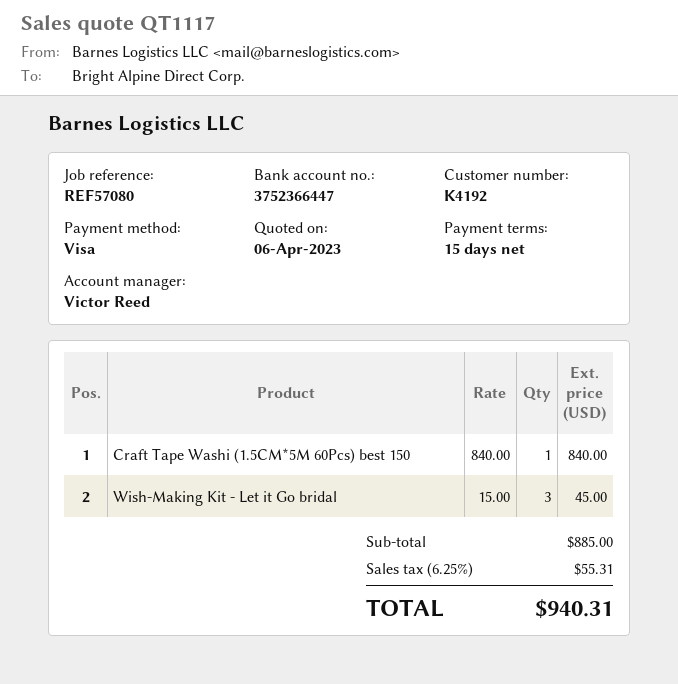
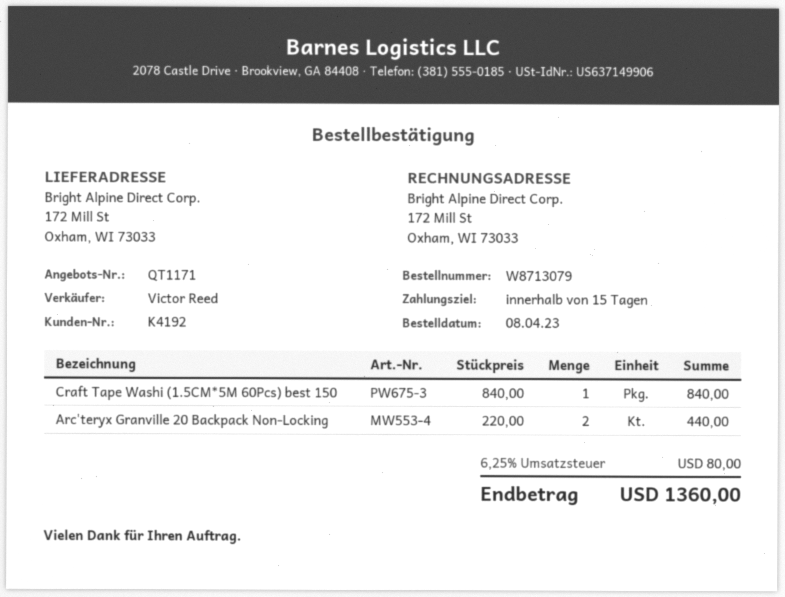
quote number: QT1117 -> QT1171
Wish-Making Kit - Let it Go bridal: 3 x 15.00 = 45.00 -> none
Arc'teryx Granville 20 Backpack Non-Locking: none -> 2 x 220.00 = 440.00
tax: 6.25% = 55.31 -> 6.25% = 80.00
total: 940.31 -> 1360.00

